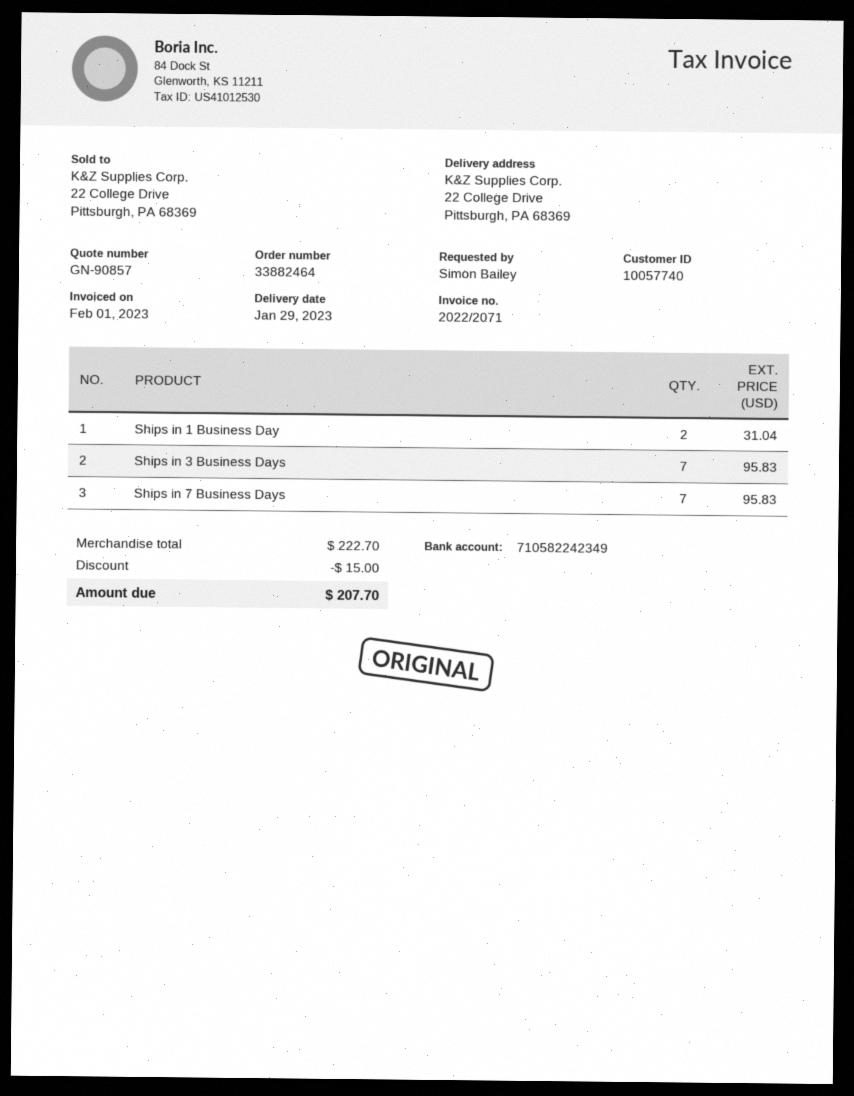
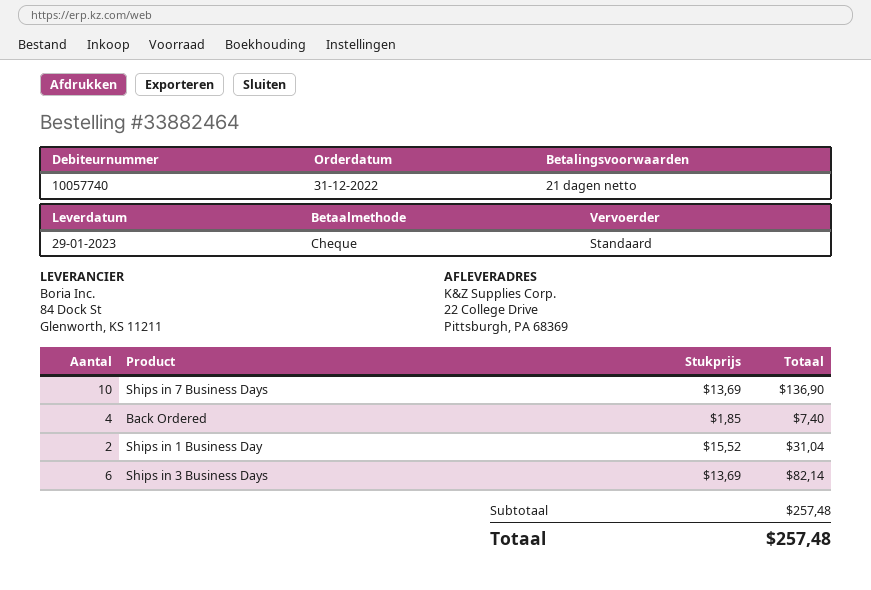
Ships in 3 Business Days: 7 for 95.83 -> 6 for 82.14
Ships in 7 Business Days: 7 for 95.83 -> 10 for 136.90
Back Ordered: none -> 4 for 7.40
subtotal: 222.70 -> 257.48
discount: 15.00 -> none
total: 207.70 -> 257.48

